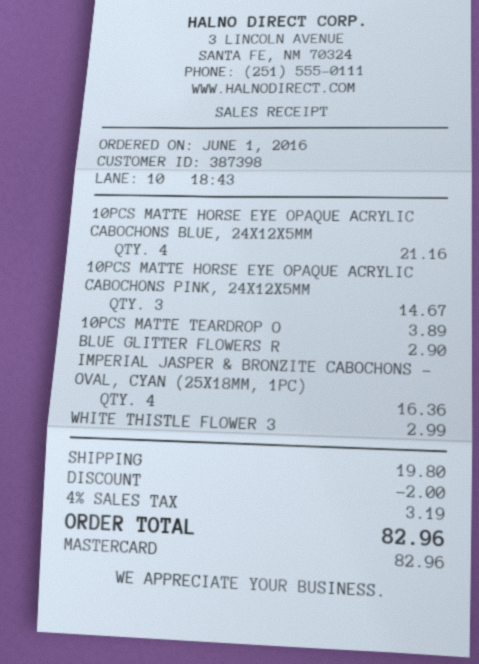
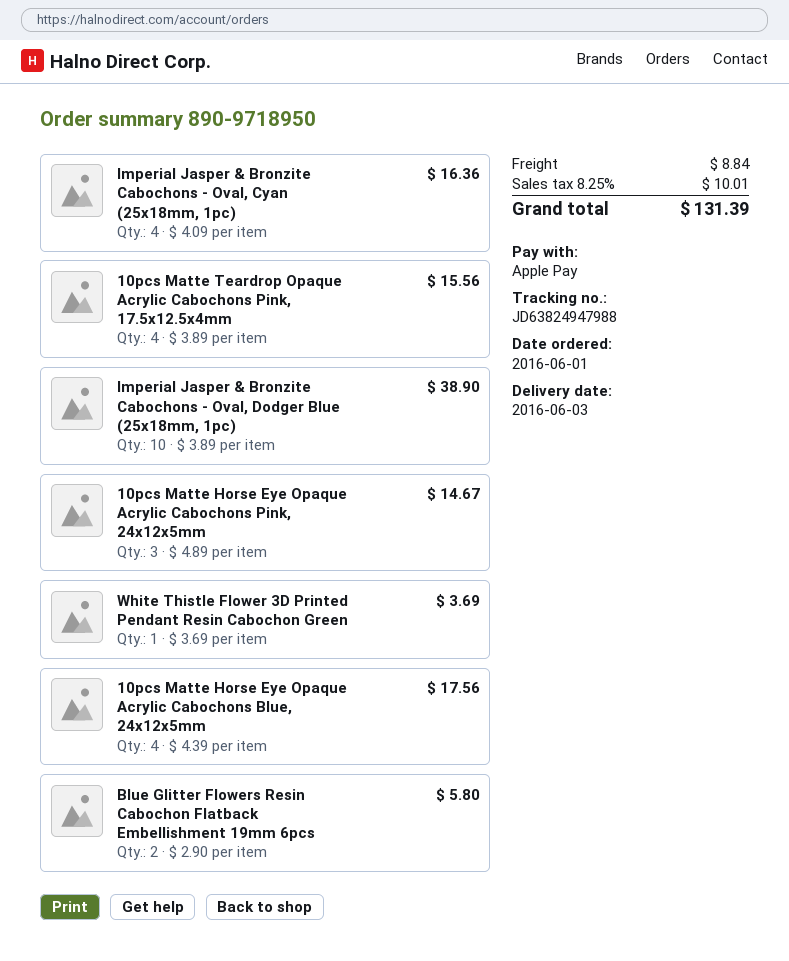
payment method: Mastercard -> Apple Pay
10PCS MATTE HORSE EYE OPAQUE ACRYLIC CABOCHONS BLUE, 24X12X5MM: 4 for 21.16 -> 4 for 17.56
10PCS MATTE TEARDROP O: 1 for 3.89 -> 4 for 15.56
BLUE GLITTER FLOWERS R: 1 for 2.90 -> 2 for 5.80
WHITE THISTLE FLOWER 3: 1 for 2.99 -> 1 for 3.69
Imperial Jasper & Bronzite Cabochons - Oval, Dodger Blue (25x18mm, 1pc): none -> 10 for 38.90
discount: 2.00 -> none
shipping: 19.80 -> 8.84
tax: 4% = 3.19 -> 8.25% = 10.01
total: 82.96 -> 131.39

